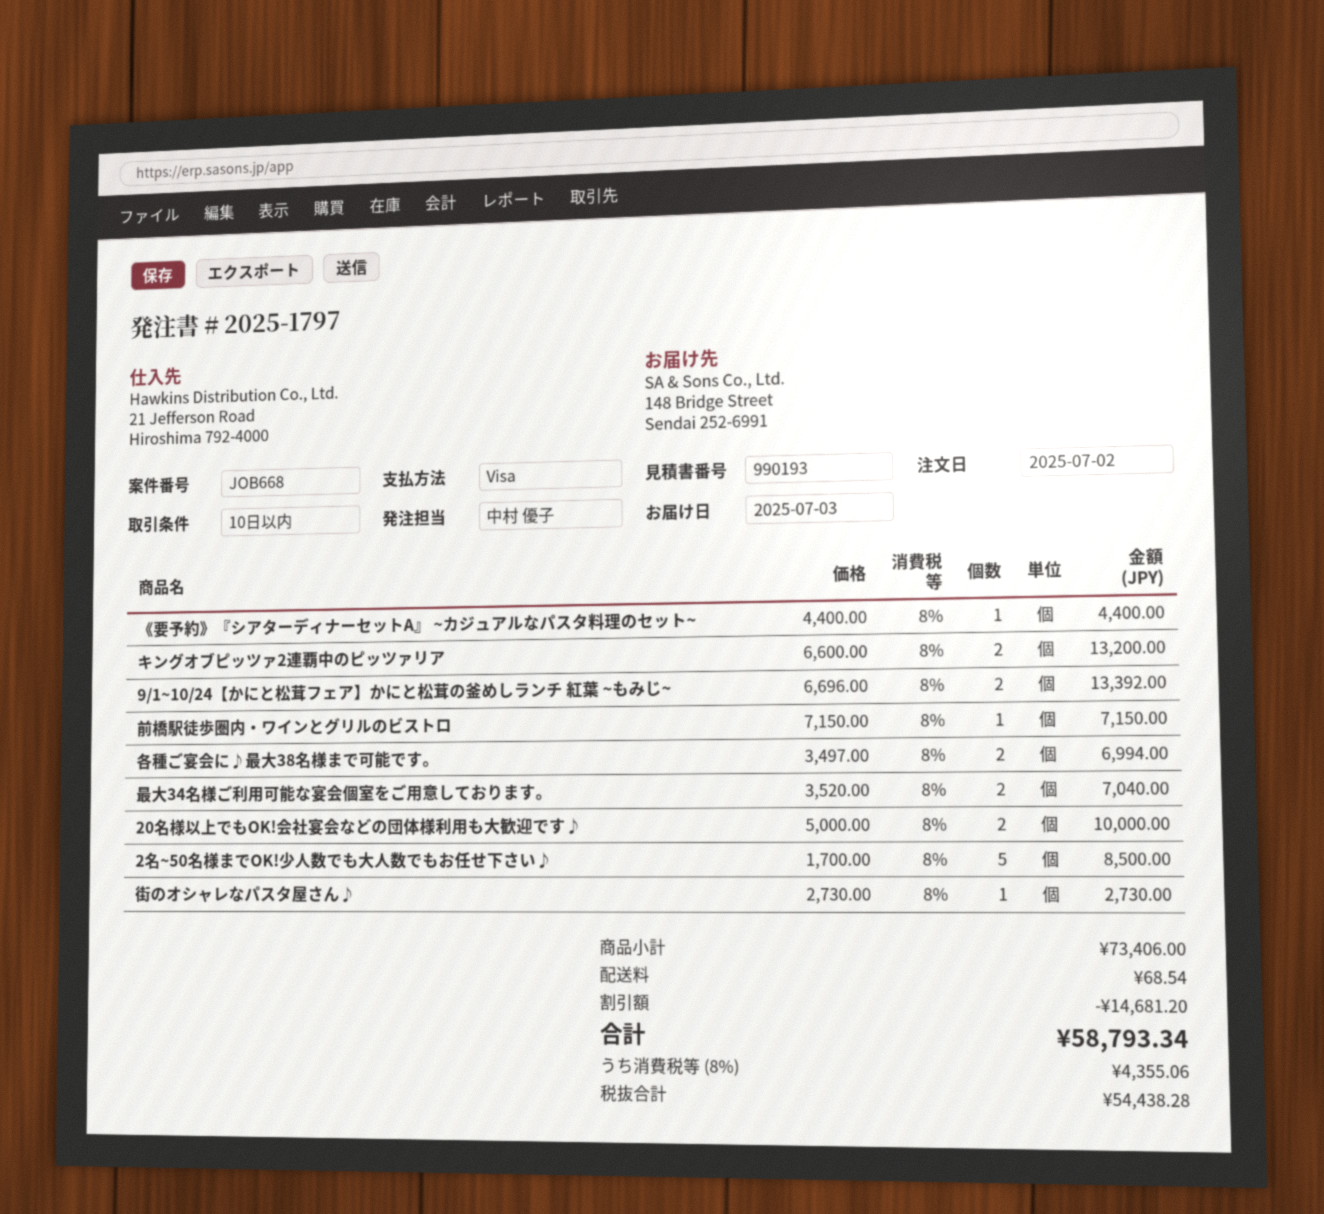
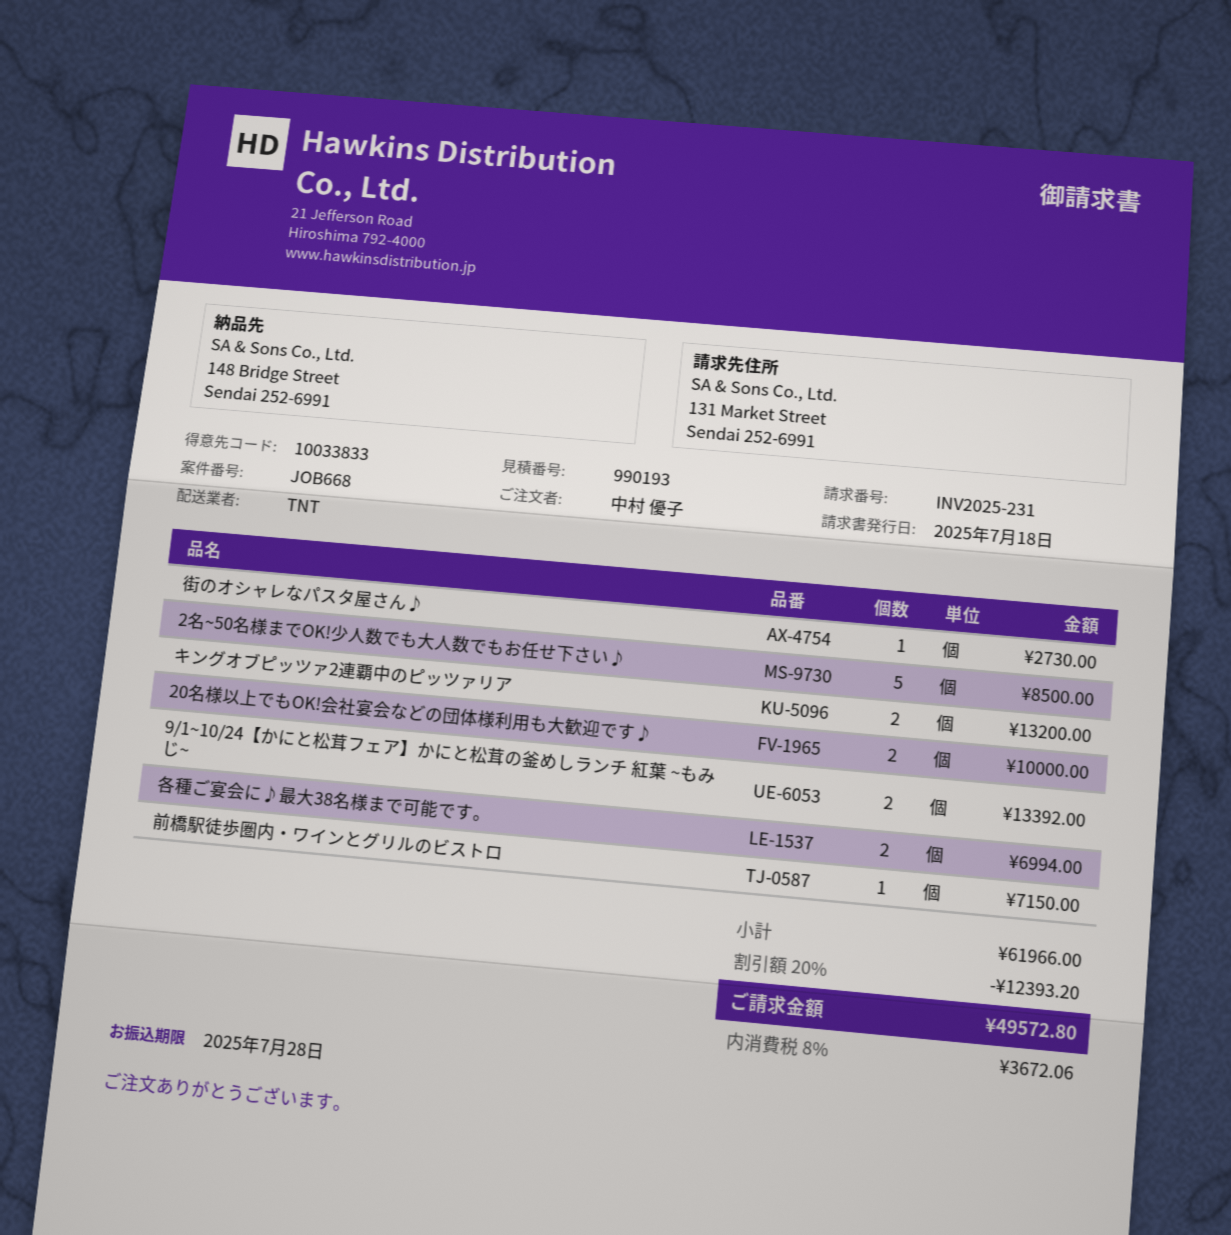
《要予約》『シアターディナーセットA』 ~カジュアルなパスタ料理のセット~: 1 for 4400.00 -> none
最大34名様ご利用可能な宴会個室をご用意しております。: 2 for 7040.00 -> none
subtotal: 73406.00 -> 61966.00
discount: 14681.20 -> 12393.20
shipping: 68.54 -> none
tax: 8% = 4355.06 -> 8% = 3672.06
total: 58793.34 -> 49572.80

